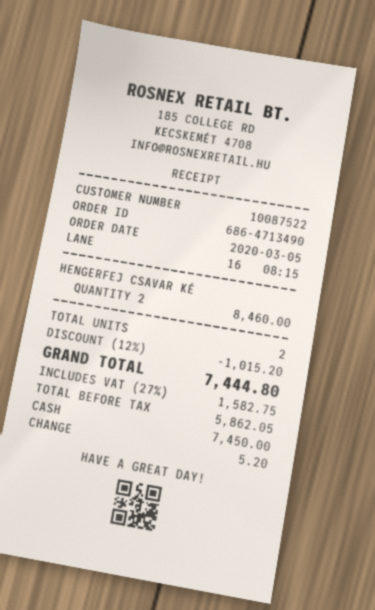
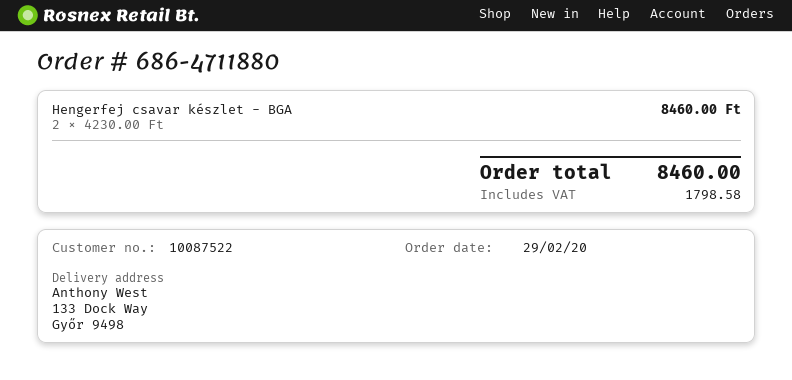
order number: 686-4713490 -> 686-4711880
order date: 2020-03-05 -> 2020-02-29
discount: 12% = 1015.20 -> none
tax: 1582.75 -> 1798.58
total: 7444.80 -> 8460.00

